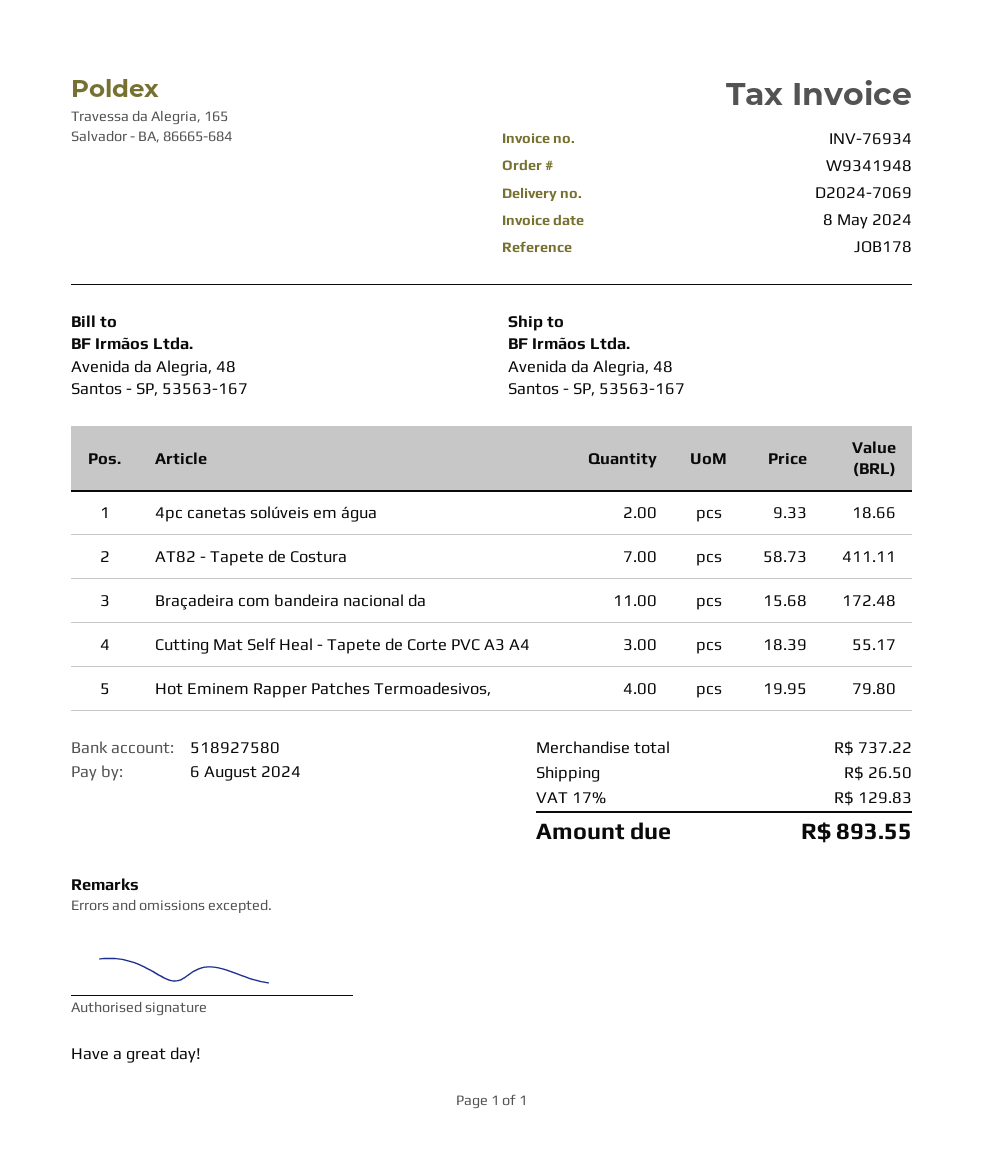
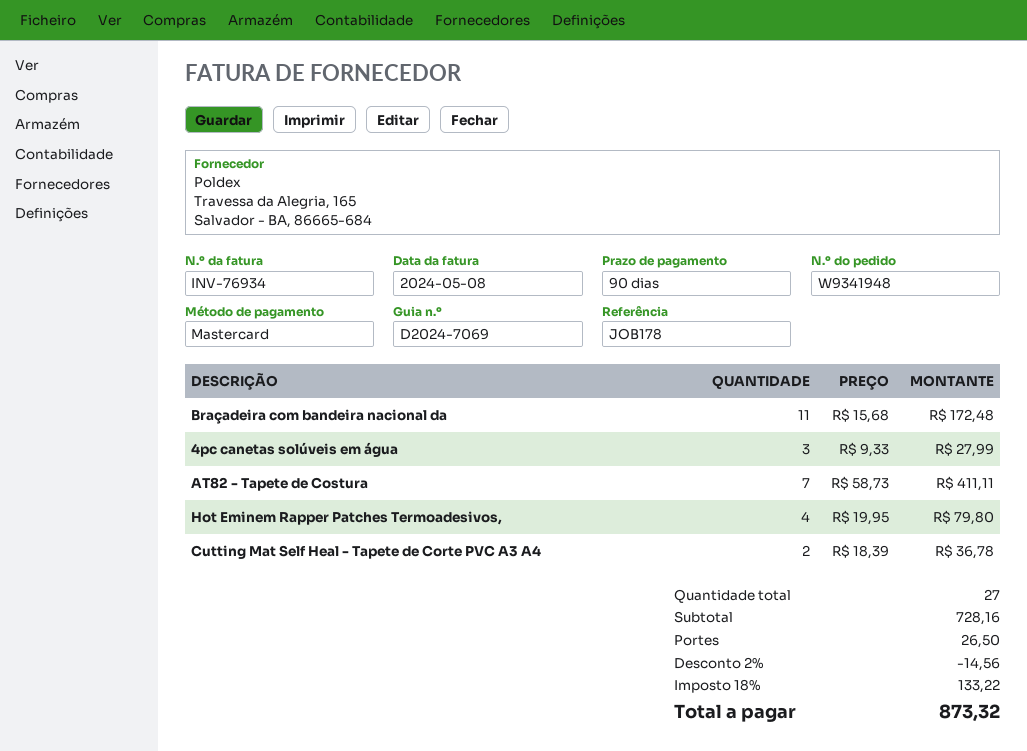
4pc canetas solúveis em água: 2 x 9.33 = 18.66 -> 3 x 9.33 = 27.99
Cutting Mat Self Heal - Tapete de Corte PVC A3 A4: 3 x 18.39 = 55.17 -> 2 x 18.39 = 36.78
subtotal: 737.22 -> 728.16
discount: none -> 2% = 14.56
tax: 17% = 129.83 -> 18% = 133.22
total: 893.55 -> 873.32

